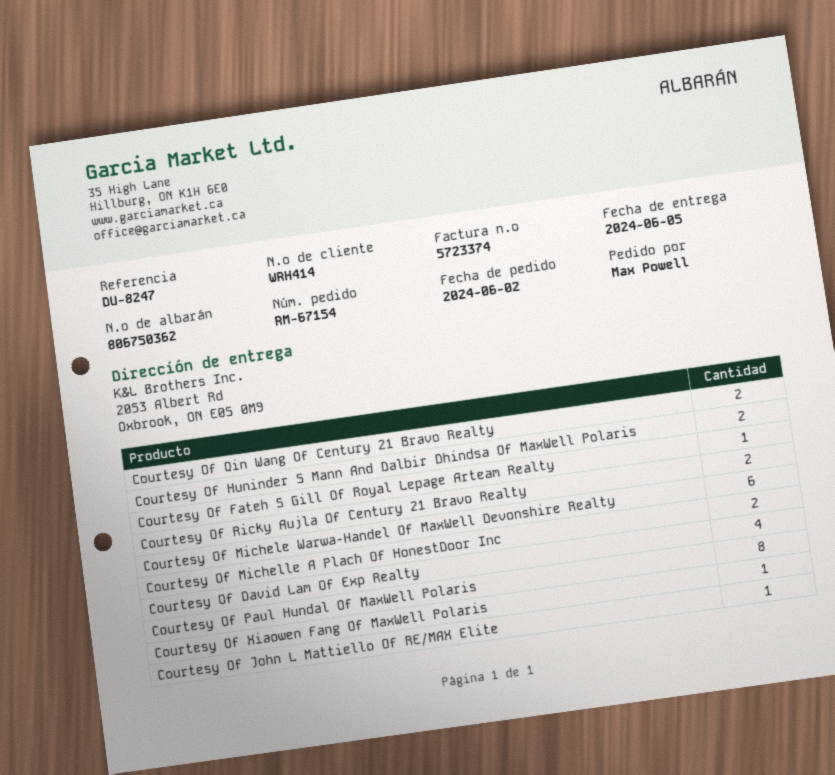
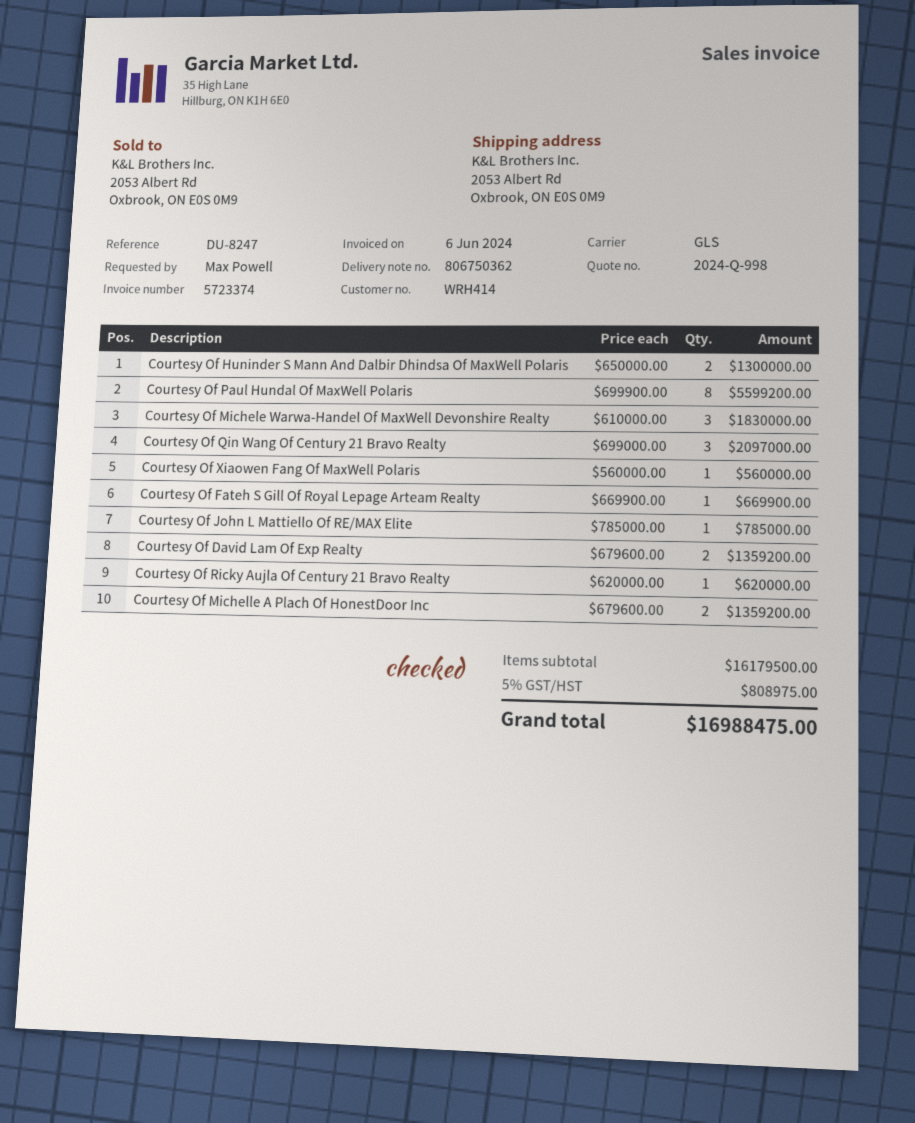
Courtesy Of Qin Wang Of Century 21 Bravo Realty: 2 -> 3
Courtesy Of Ricky Aujla Of Century 21 Bravo Realty: 2 -> 1
Courtesy Of Michele Warwa-Handel Of MaxWell Devonshire Realty: 6 -> 3
Courtesy Of David Lam Of Exp Realty: 4 -> 2

